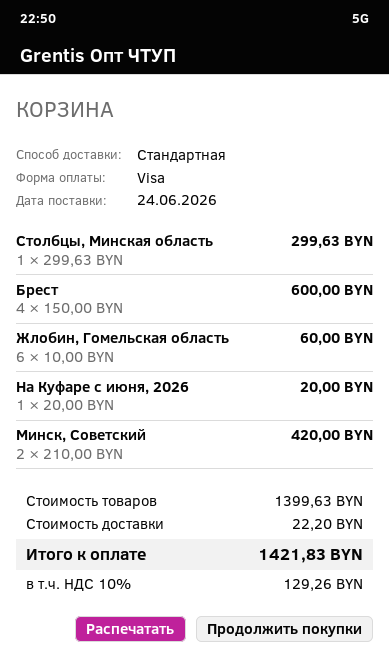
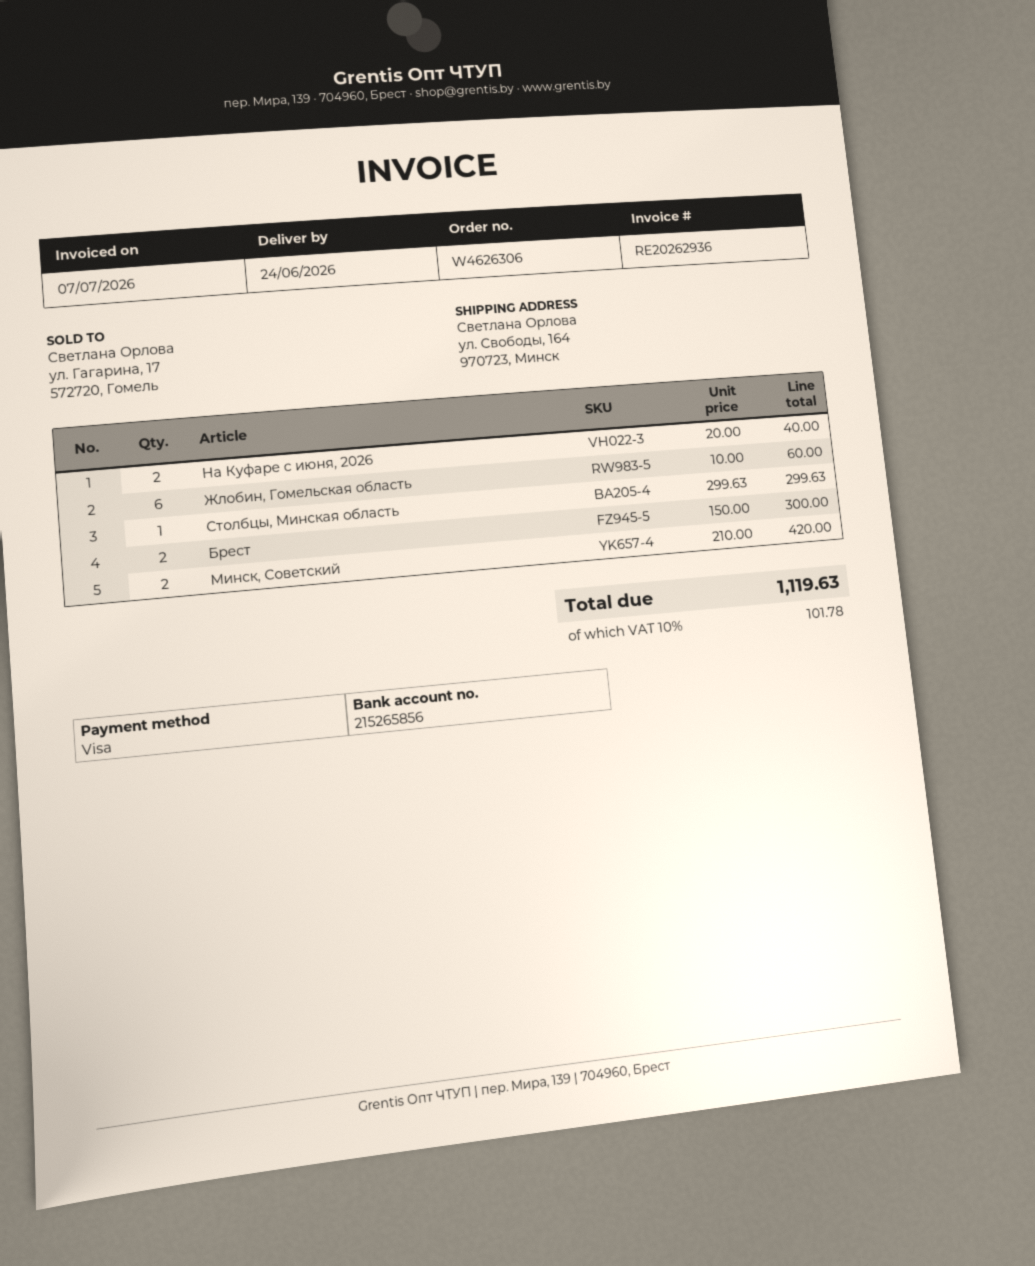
Брест: 4 x 150.00 = 600.00 -> 2 x 150.00 = 300.00
На Куфаре с июня, 2026: 1 x 20.00 = 20.00 -> 2 x 20.00 = 40.00
shipping: 22.20 -> none
tax: 10% = 129.26 -> 10% = 101.78
total: 1421.83 -> 1119.63

